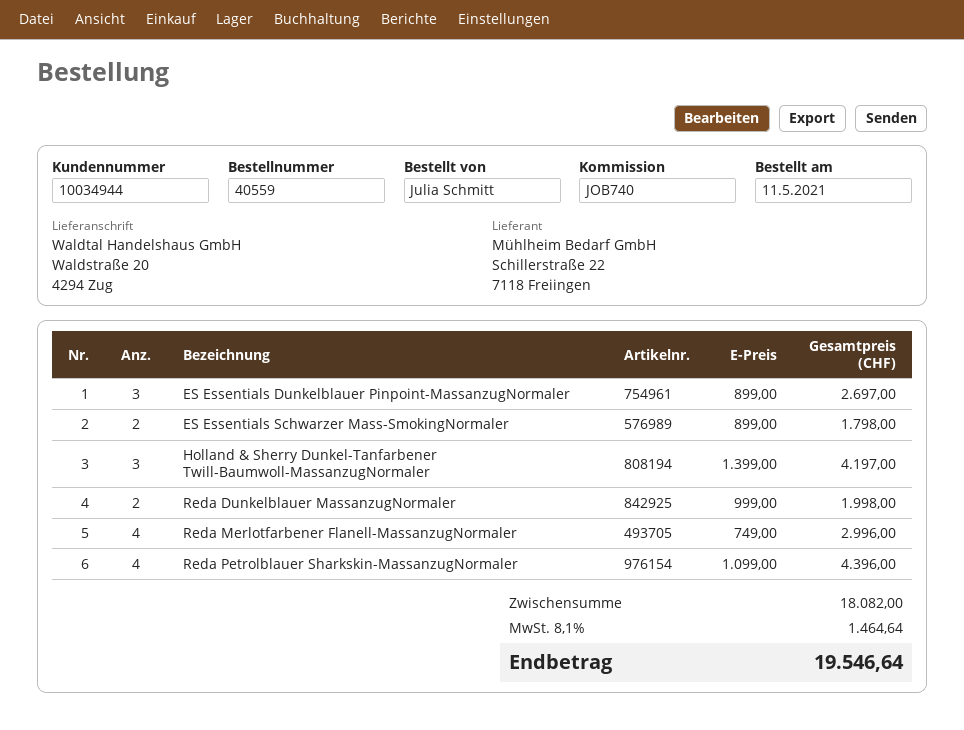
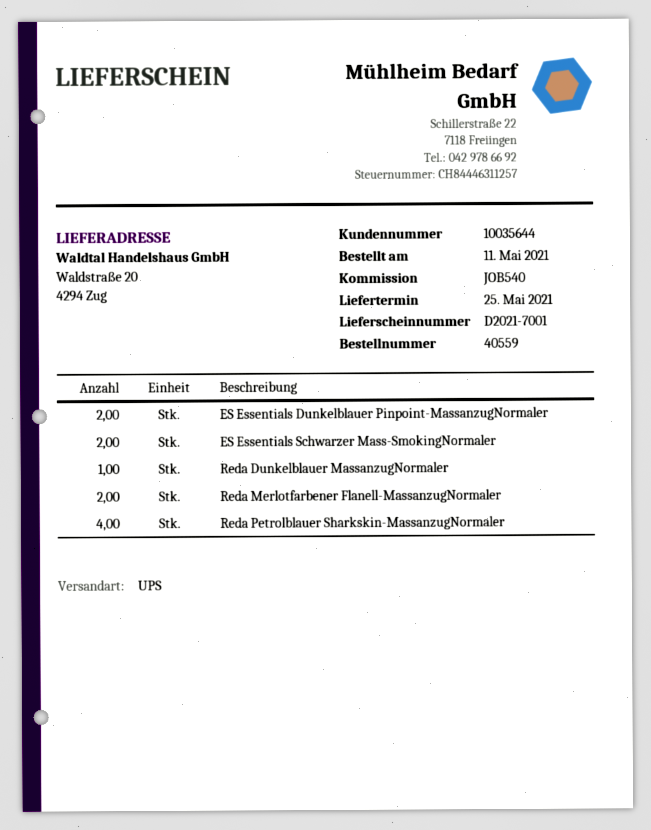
customer number: 10034944 -> 10035644
reference: JOB740 -> JOB540
ES Essentials Dunkelblauer Pinpoint-MassanzugNormaler: 3 -> 2
Holland & Sherry Dunkel-Tanfarbener Twill-Baumwoll-MassanzugNormaler: 3 -> none
Reda Dunkelblauer MassanzugNormaler: 2 -> 1
Reda Merlotfarbener Flanell-MassanzugNormaler: 4 -> 2

